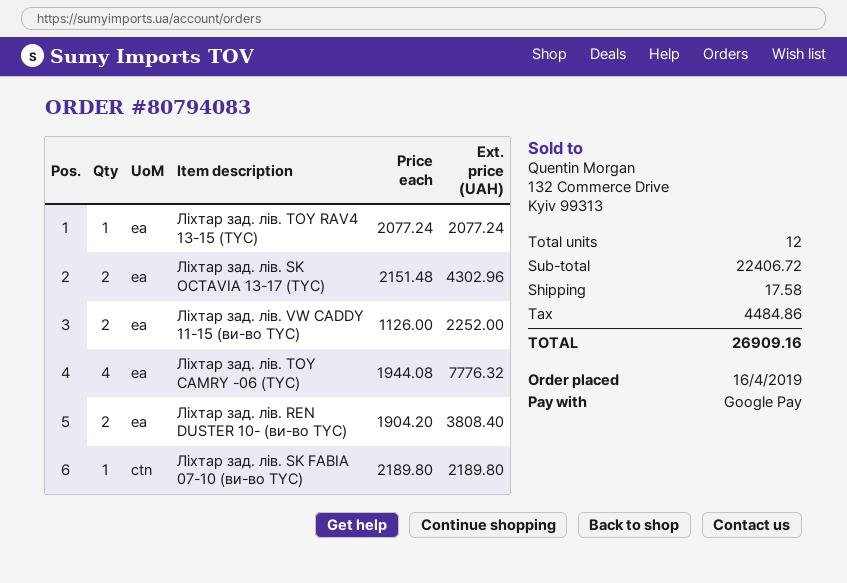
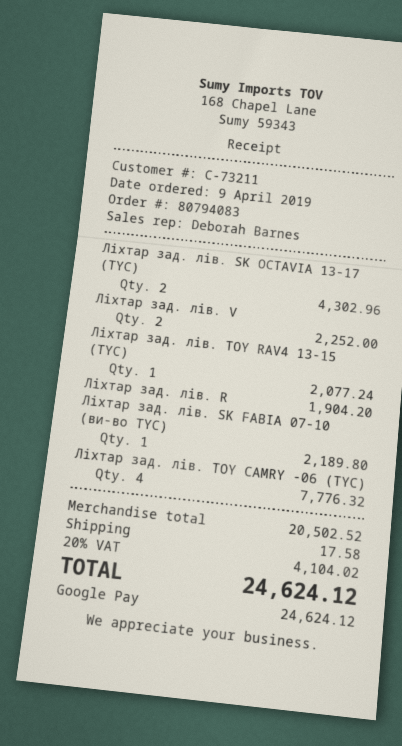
order date: 2019-04-16 -> 2019-04-09
Лiхтар зад. лiв. REN DUSTER 10- (ви-во TYC): 2 for 3808.40 -> 1 for 1904.20
subtotal: 22406.72 -> 20502.52
tax: 4484.86 -> 4104.02
total: 26909.16 -> 24624.12

